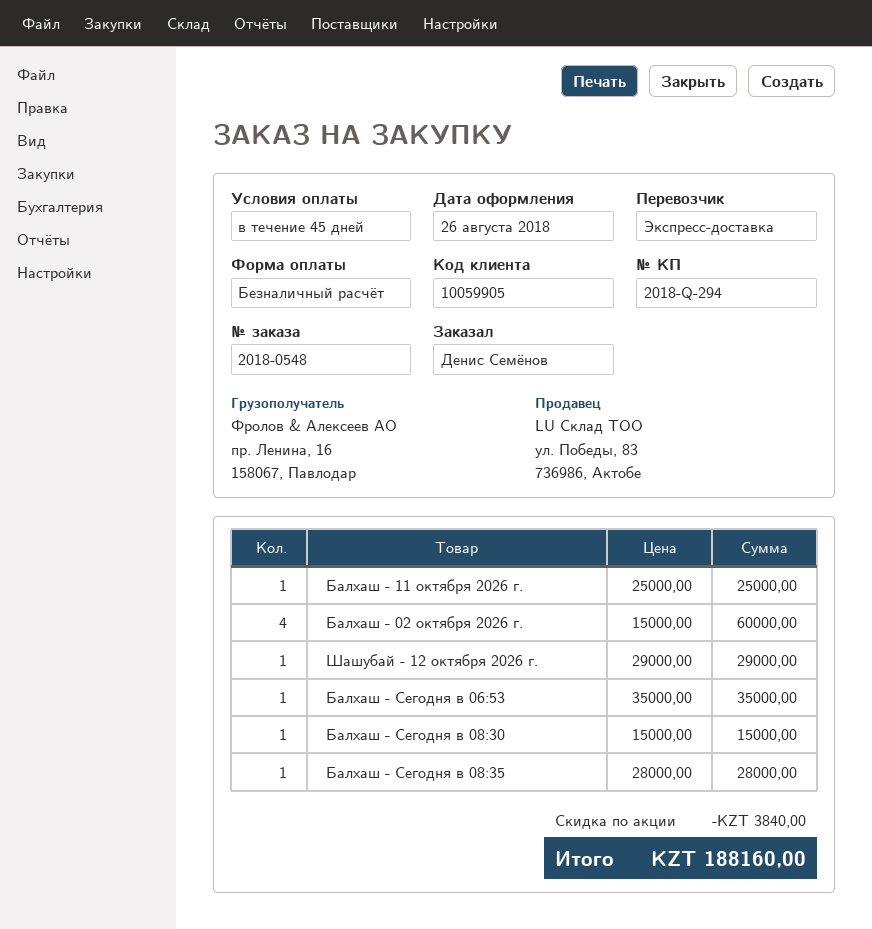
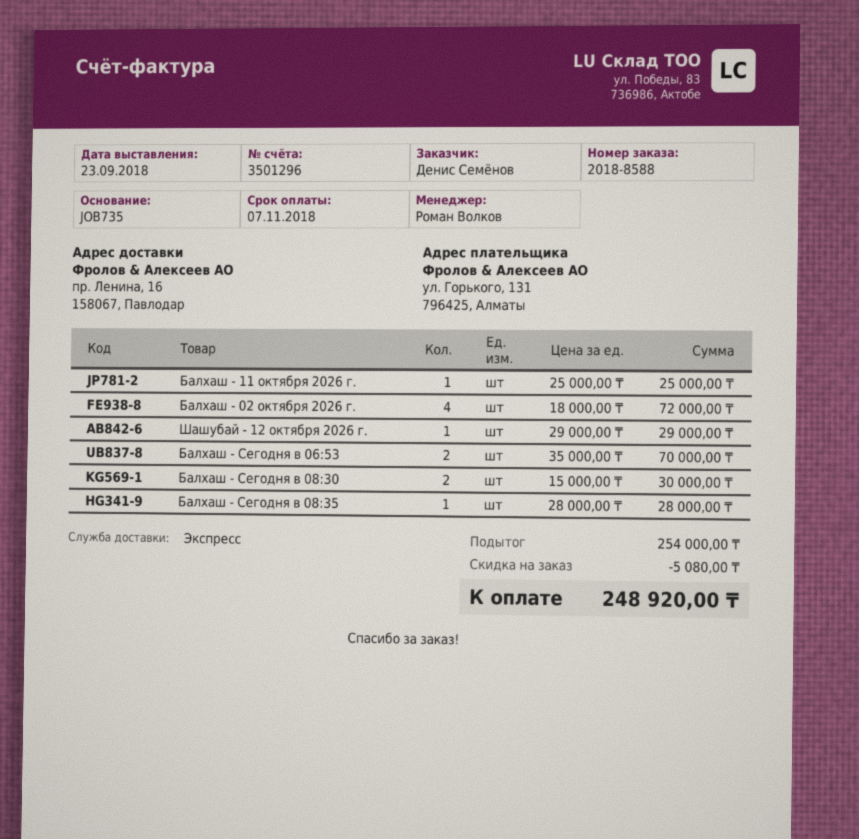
order number: 2018-0548 -> 2018-8588
Балхаш - 02 октября 2026 г.: 4 x 15000.00 = 60000.00 -> 4 x 18000.00 = 72000.00
Балхаш - Сегодня в 06:53: 1 x 35000.00 = 35000.00 -> 2 x 35000.00 = 70000.00
Балхаш - Сегодня в 08:30: 1 x 15000.00 = 15000.00 -> 2 x 15000.00 = 30000.00
discount: 3840.00 -> 5080.00
total: 188160.00 -> 248920.00

